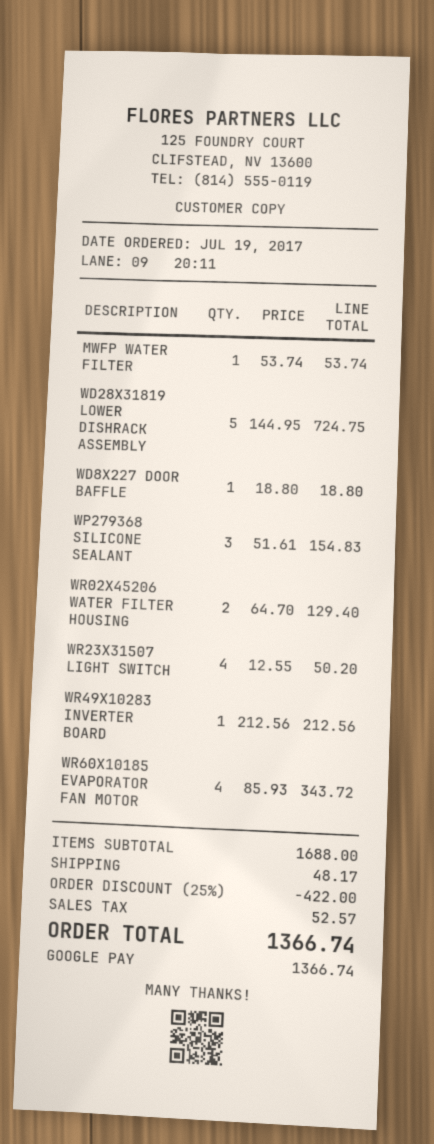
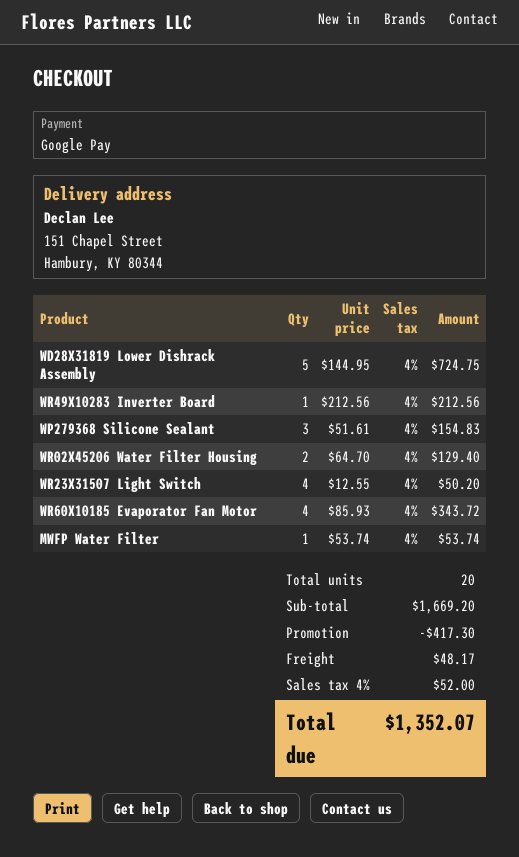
WD8X227 DOOR BAFFLE: 1 x 18.80 = 18.80 -> none
subtotal: 1688.00 -> 1669.20
discount: 422.00 -> 417.30
tax: 52.57 -> 52.00
total: 1366.74 -> 1352.07

